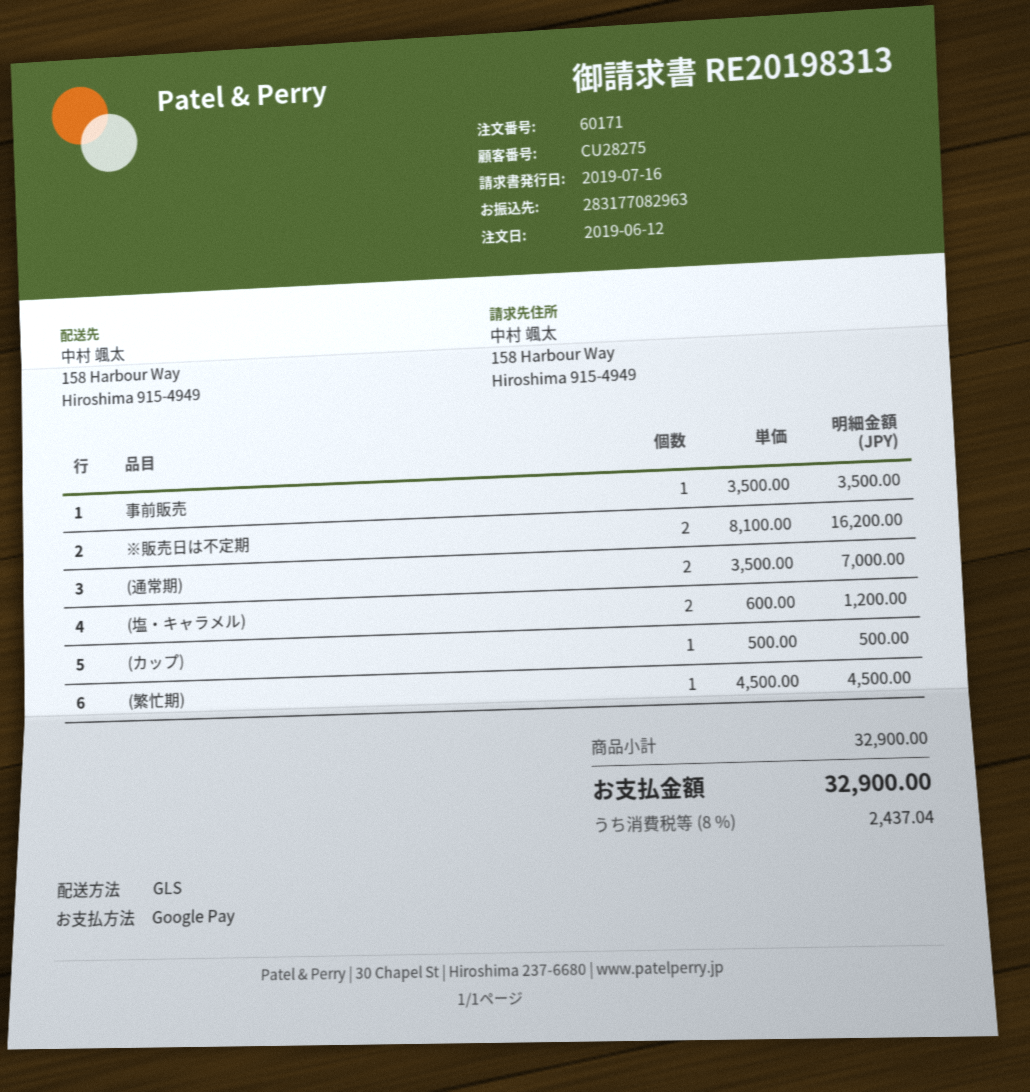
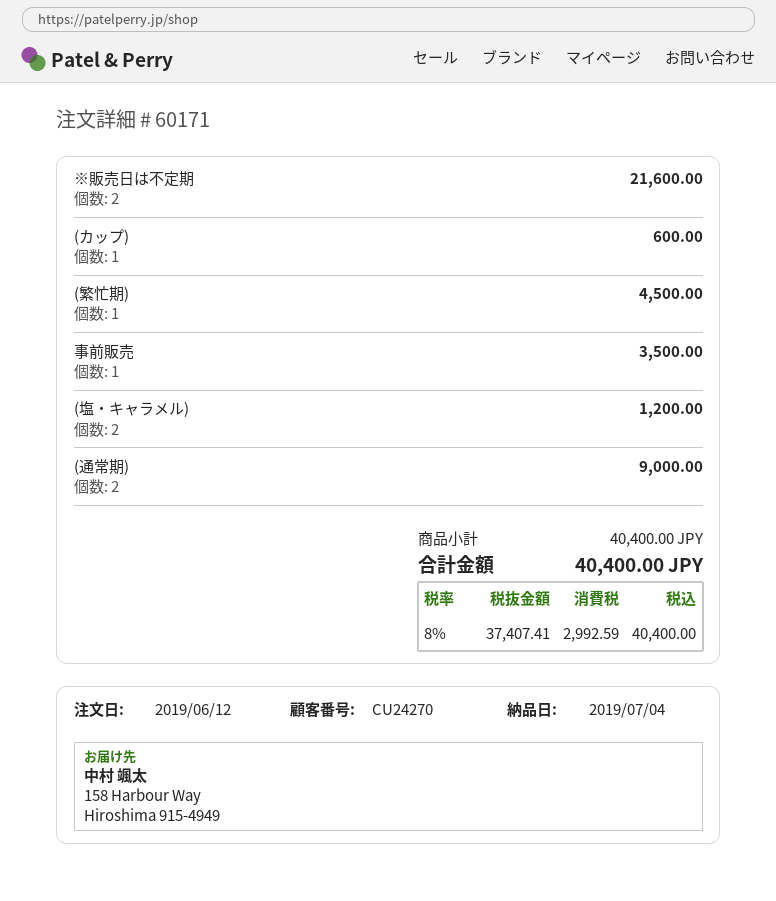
customer number: CU28275 -> CU24270
※販売日は不定期: 2 for 16200.00 -> 2 for 21600.00
(通常期): 2 for 7000.00 -> 2 for 9000.00
(カップ): 1 for 500.00 -> 1 for 600.00
subtotal: 32900.00 -> 40400.00
tax: 8% = 2437.04 -> 8% = 2992.59
total: 32900.00 -> 40400.00

